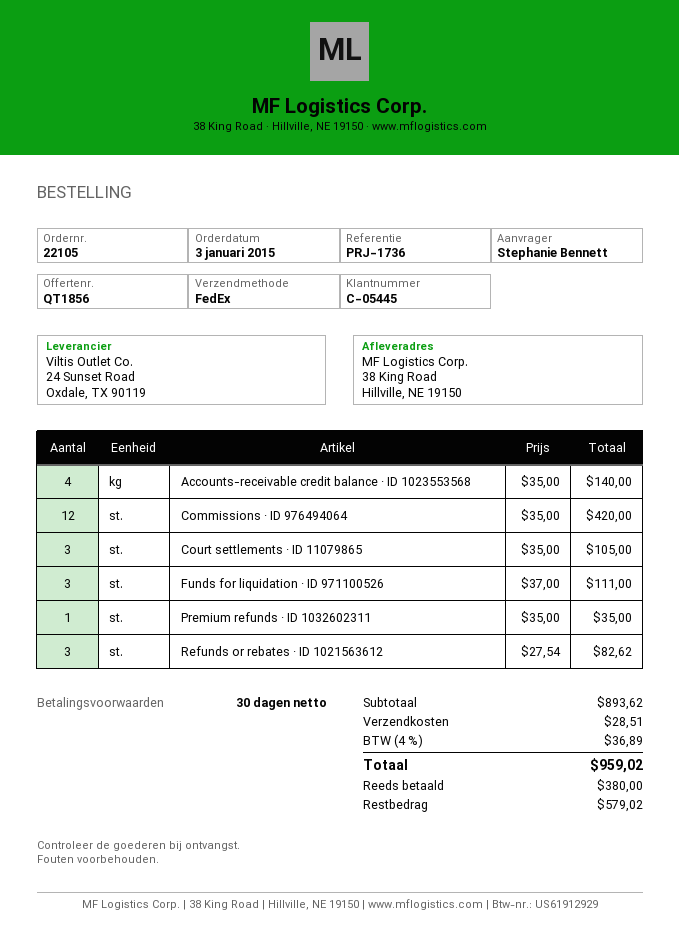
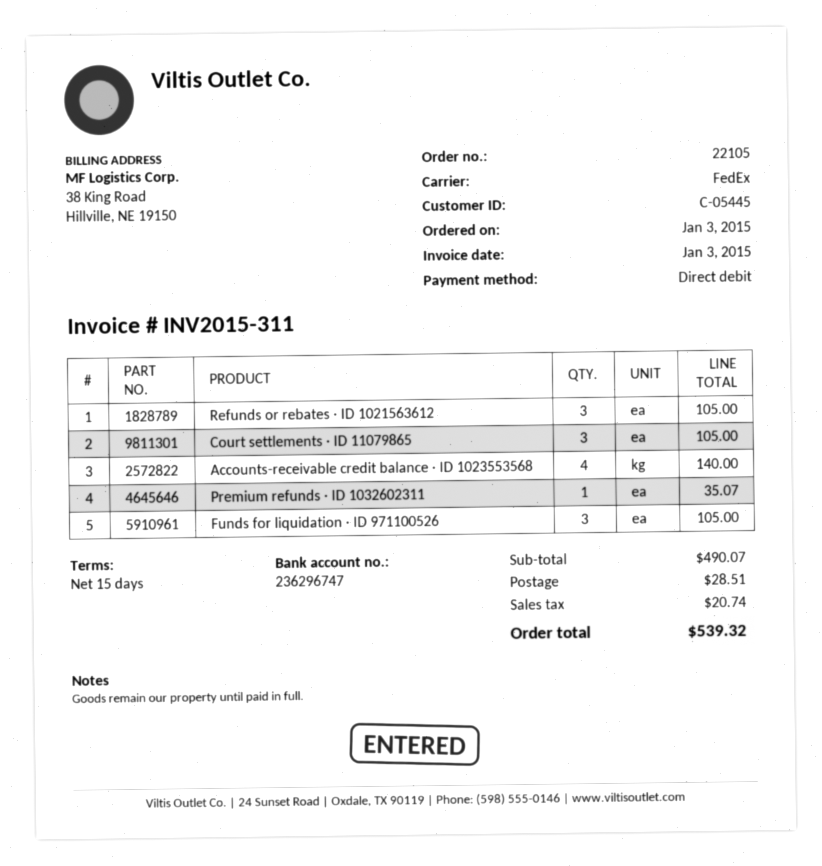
payment terms: 30 days -> 15 days
Commissions · ID 976494064: 12 for 420.00 -> none
Funds for liquidation · ID 971100526: 3 for 111.00 -> 3 for 105.00
Premium refunds · ID 1032602311: 1 for 35.00 -> 1 for 35.07
Refunds or rebates · ID 1021563612: 3 for 82.62 -> 3 for 105.00
subtotal: 893.62 -> 490.07
tax: 36.89 -> 20.74
total: 959.02 -> 539.32

